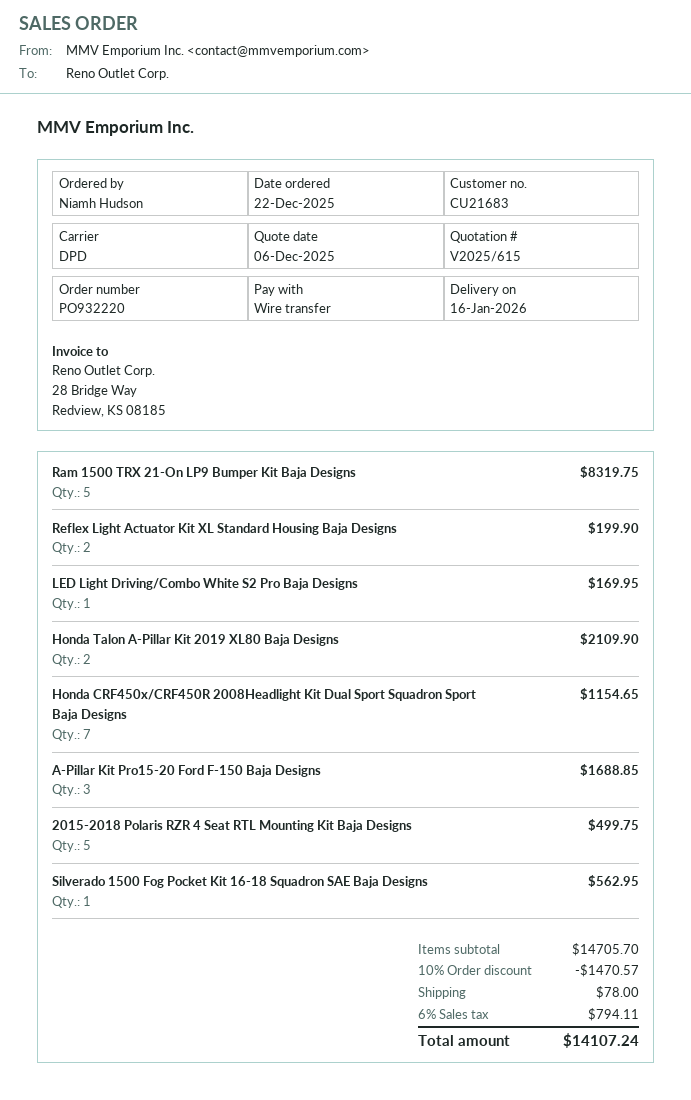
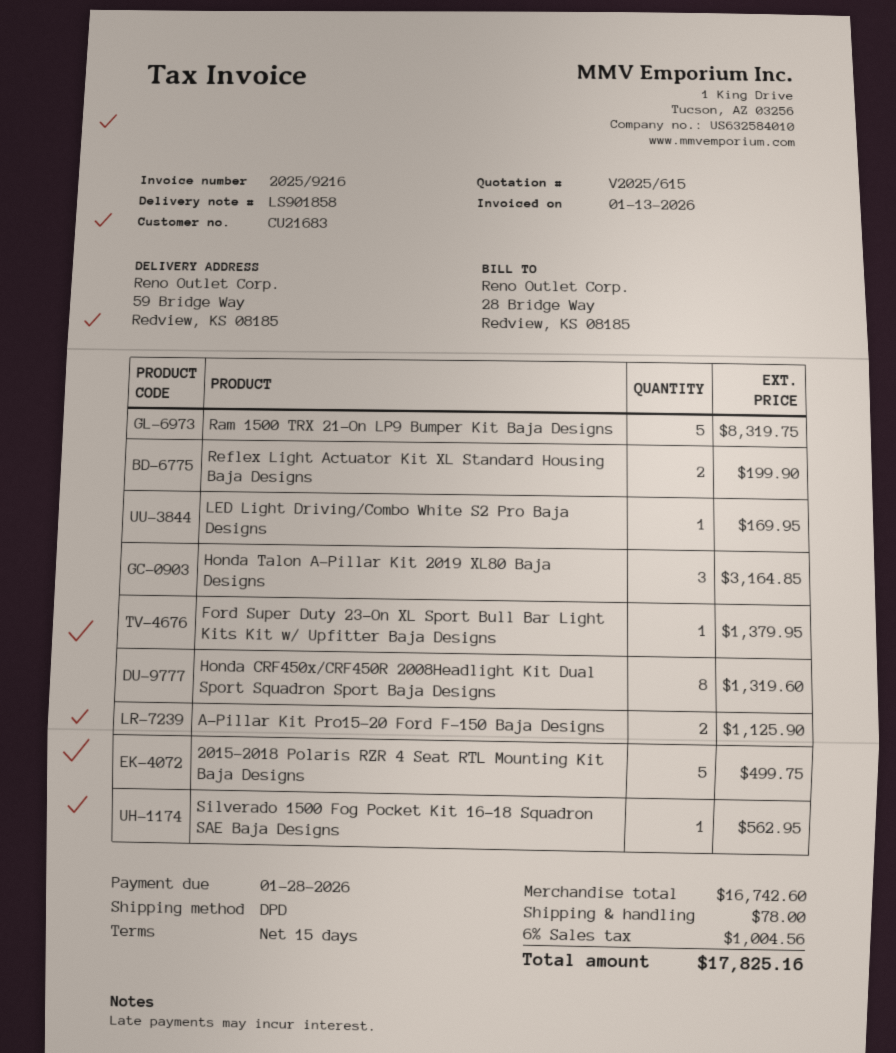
Honda Talon A-Pillar Kit 2019 XL80 Baja Designs: 2 for 2109.90 -> 3 for 3164.85
Honda CRF450x/CRF450R 2008Headlight Kit Dual Sport Squadron Sport Baja Designs: 7 for 1154.65 -> 8 for 1319.60
A-Pillar Kit Pro15-20 Ford F-150 Baja Designs: 3 for 1688.85 -> 2 for 1125.90
Ford Super Duty 23-On XL Sport Bull Bar Light Kits Kit w/ Upfitter Baja Designs: none -> 1 for 1379.95
subtotal: 14705.70 -> 16742.60
discount: 10% = 1470.57 -> none
tax: 6% = 794.11 -> 6% = 1004.56
total: 14107.24 -> 17825.16

